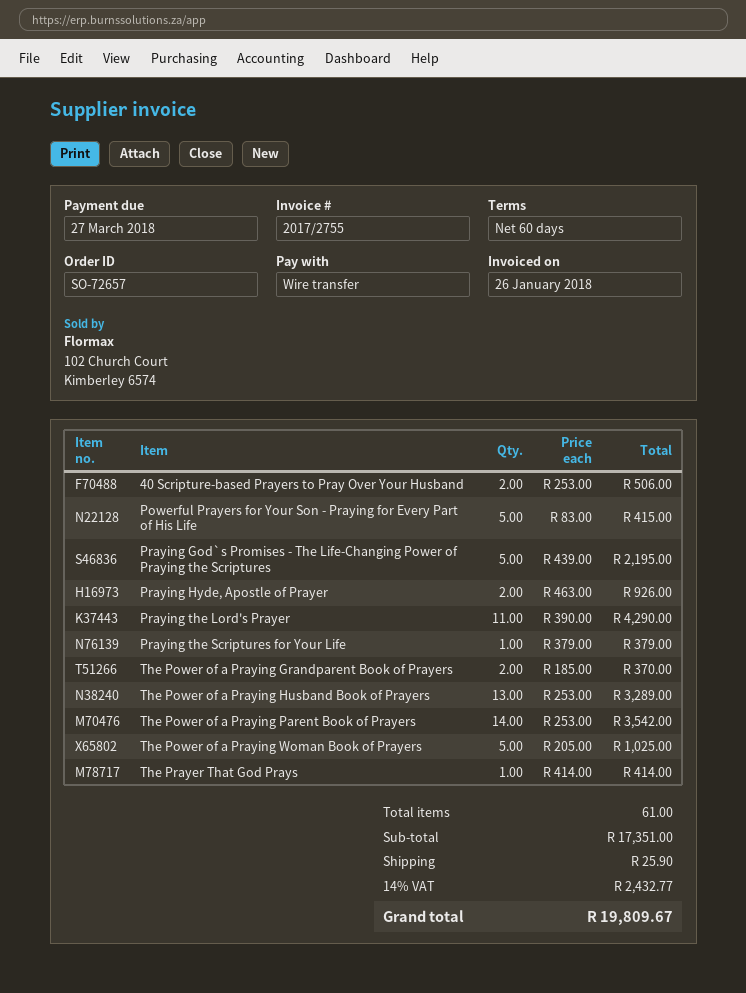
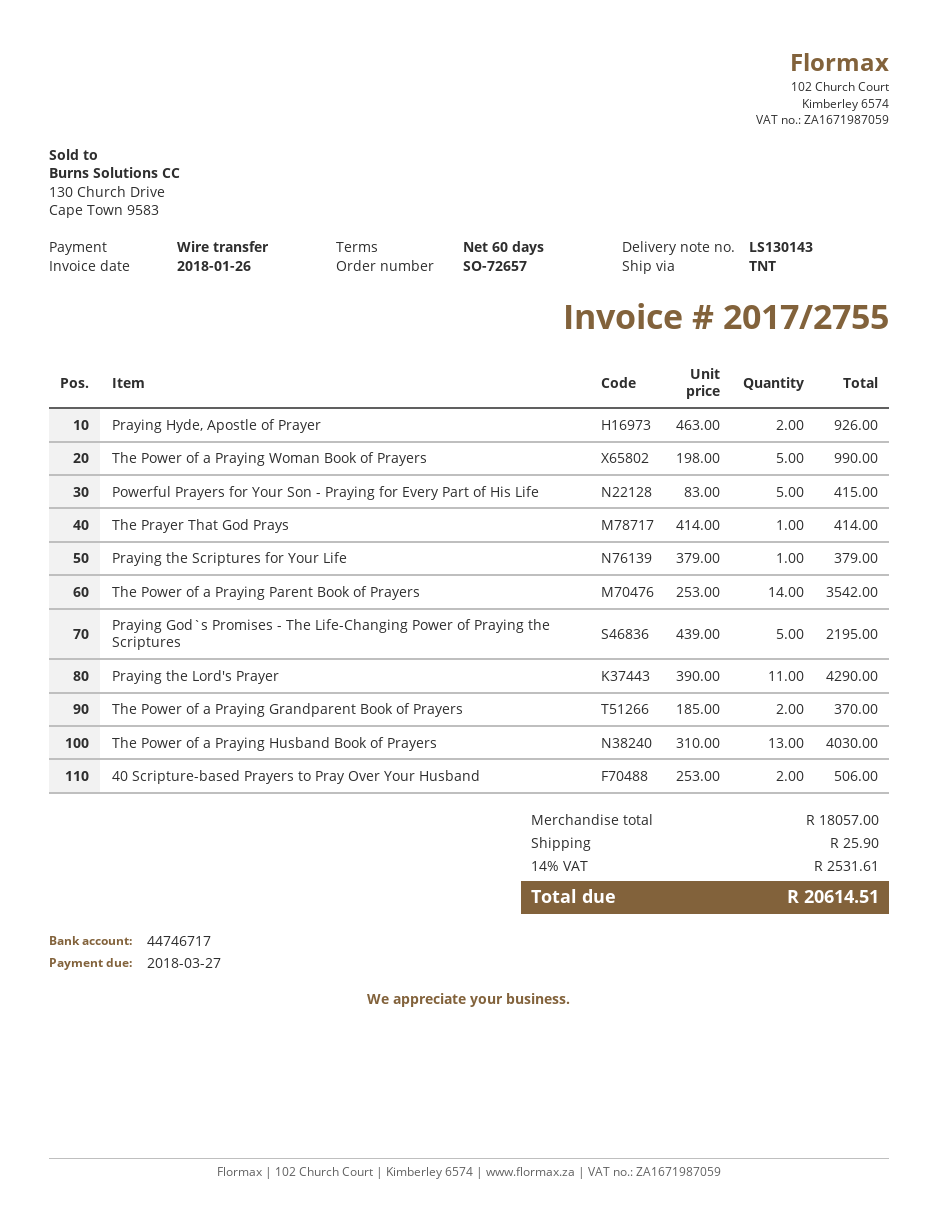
The Power of a Praying Husband Book of Prayers: 13 x 253.00 = 3289.00 -> 13 x 310.00 = 4030.00
The Power of a Praying Woman Book of Prayers: 5 x 205.00 = 1025.00 -> 5 x 198.00 = 990.00
subtotal: 17351.00 -> 18057.00
tax: 14% = 2432.77 -> 14% = 2531.61
total: 19809.67 -> 20614.51

